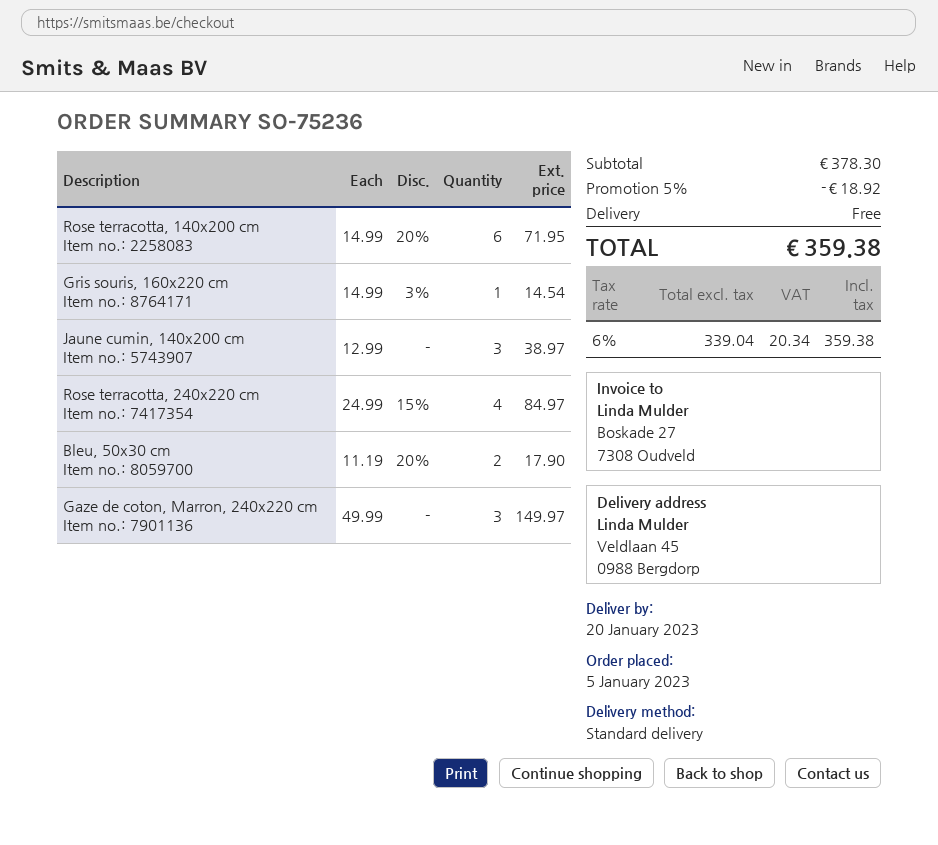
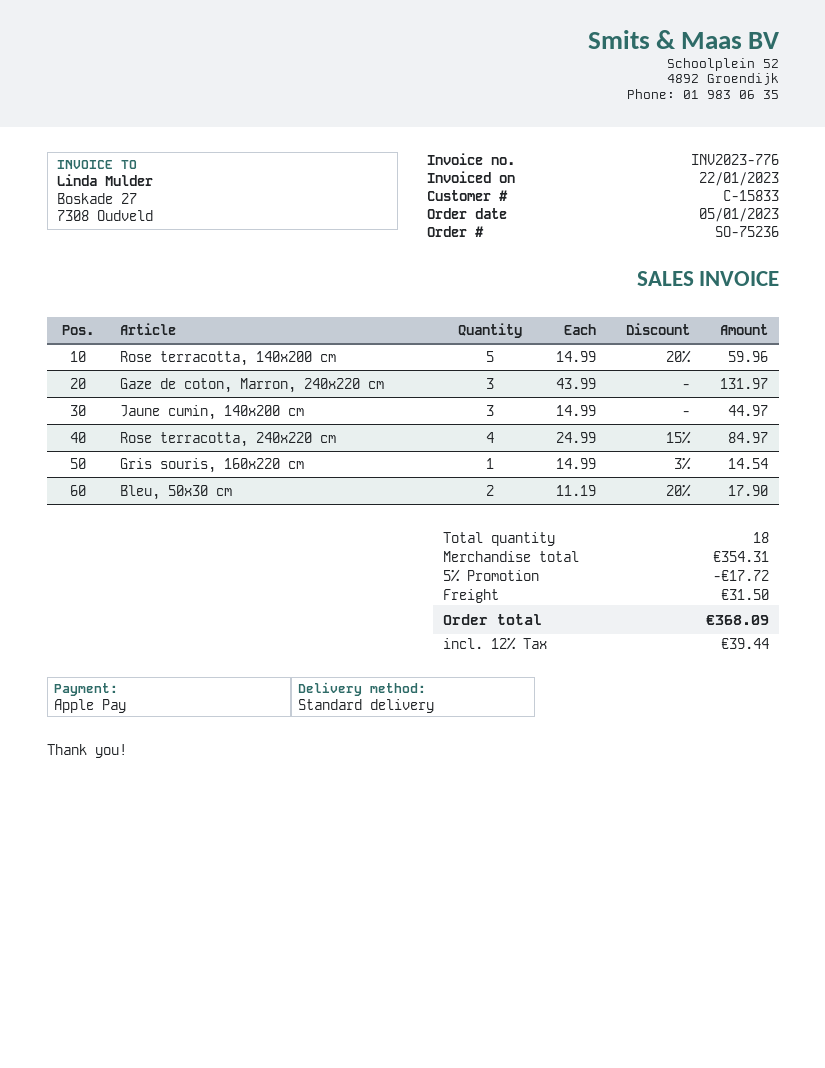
Rose terracotta, 140x200 cm: 6 x 14.99 - 20% = 71.95 -> 5 x 14.99 - 20% = 59.96
Jaune cumin, 140x200 cm: 3 x 12.99 = 38.97 -> 3 x 14.99 = 44.97
Gaze de coton, Marron, 240x220 cm: 3 x 49.99 = 149.97 -> 3 x 43.99 = 131.97
subtotal: 378.30 -> 354.31
discount: 5% = 18.92 -> 5% = 17.72
shipping: 0.00 -> 31.50
tax: 6% = 20.34 -> 12% = 39.44
total: 359.38 -> 368.09

